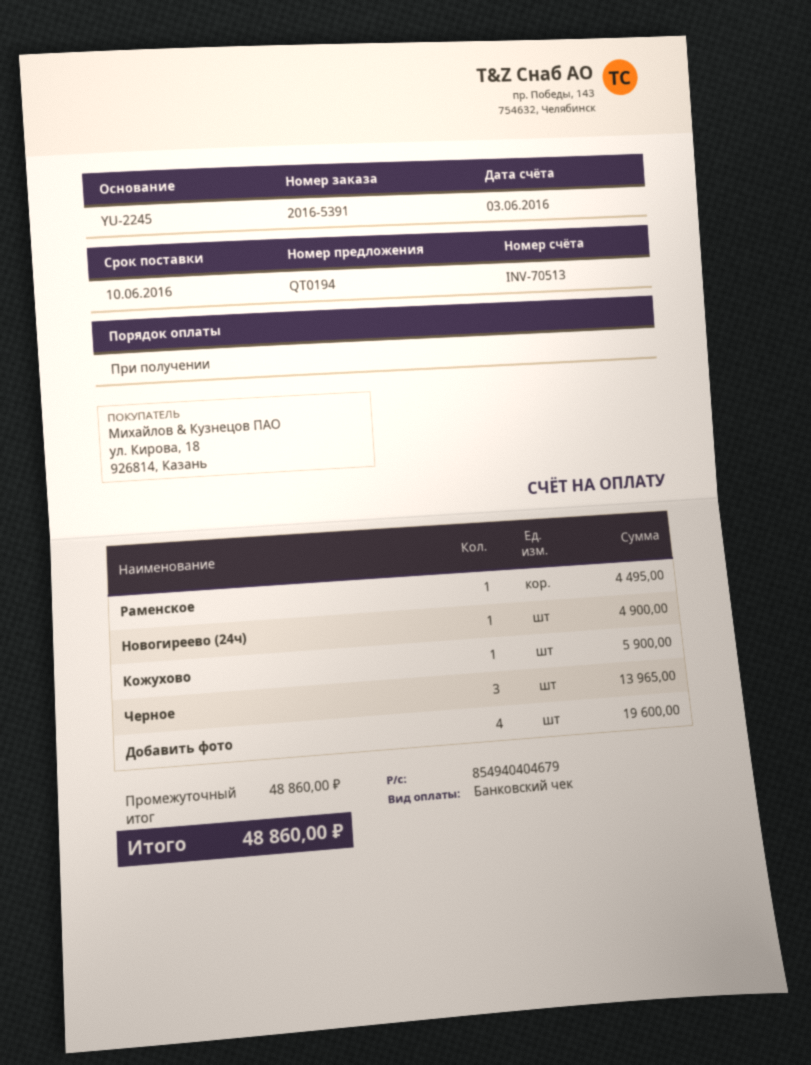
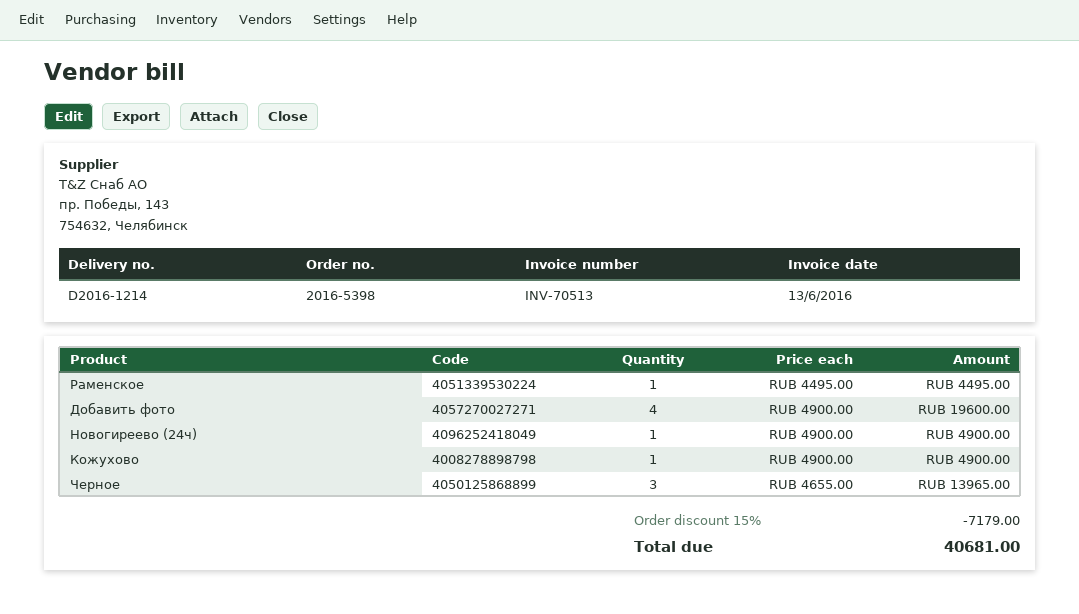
order number: 2016-5391 -> 2016-5398
invoice date: 2016-06-03 -> 2016-06-13
Кожухово: 1 for 5900.00 -> 1 for 4900.00
discount: none -> 15% = 7179.00
total: 48860.00 -> 40681.00

